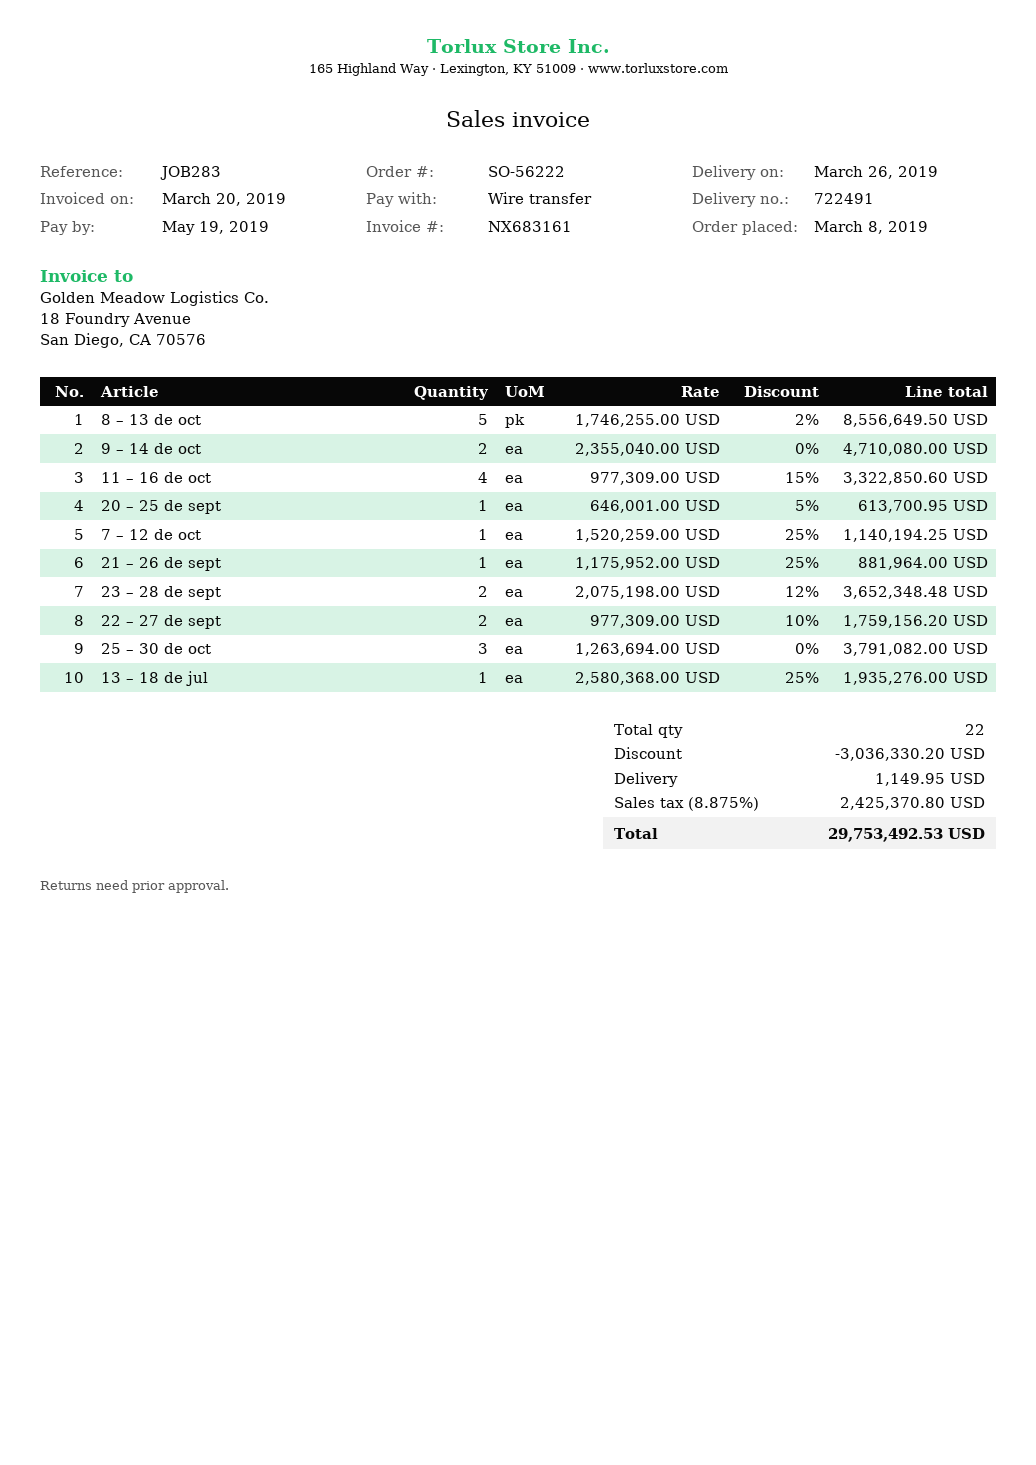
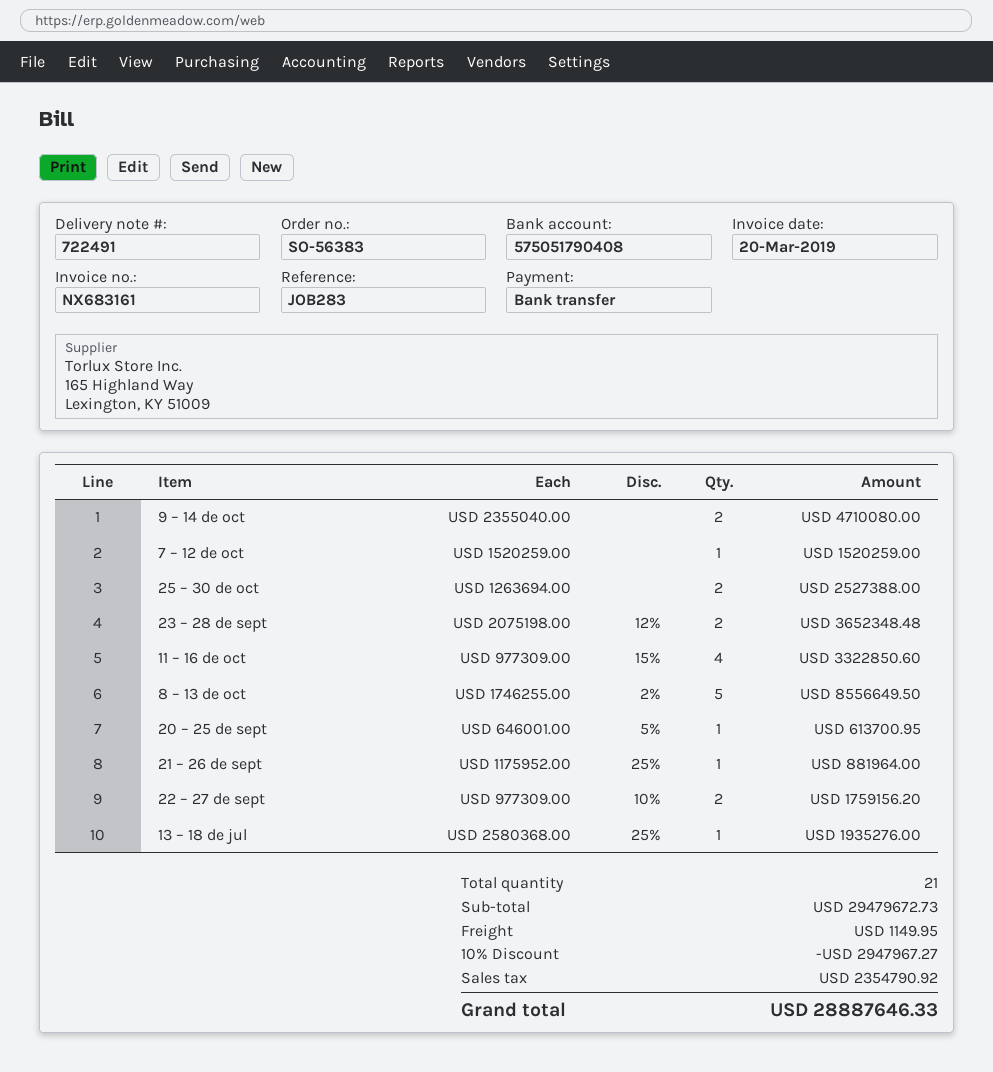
order number: SO-56222 -> SO-56383
7 – 12 de oct: 1 x 1520259.00 - 25% = 1140194.25 -> 1 x 1520259.00 = 1520259.00
25 – 30 de oct: 3 x 1263694.00 = 3791082.00 -> 2 x 1263694.00 = 2527388.00
total quantity: 22 -> 21
discount: 3036330.20 -> 2947967.27
tax: 2425370.80 -> 2354790.92
total: 29753492.53 -> 28887646.33

